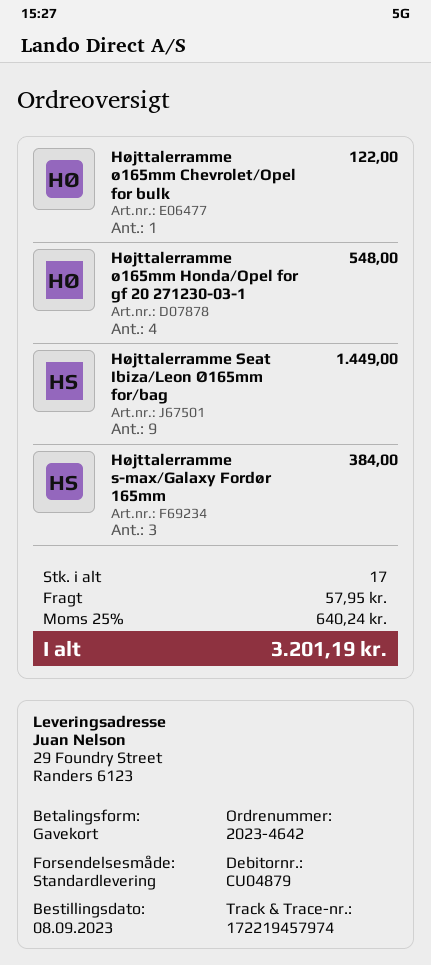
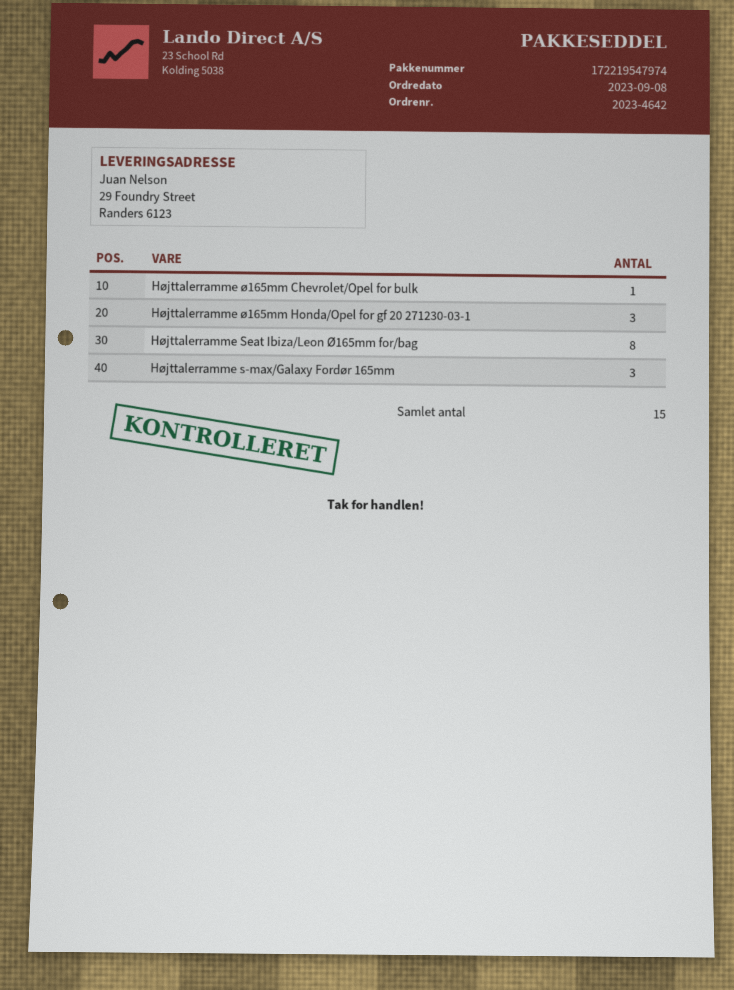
tracking number: 172219457974 -> 172219547974
Højttalerramme ø165mm Honda/Opel for gf 20 271230-03-1: 4 -> 3
Højttalerramme Seat Ibiza/Leon Ø165mm for/bag: 9 -> 8
total quantity: 17 -> 15

